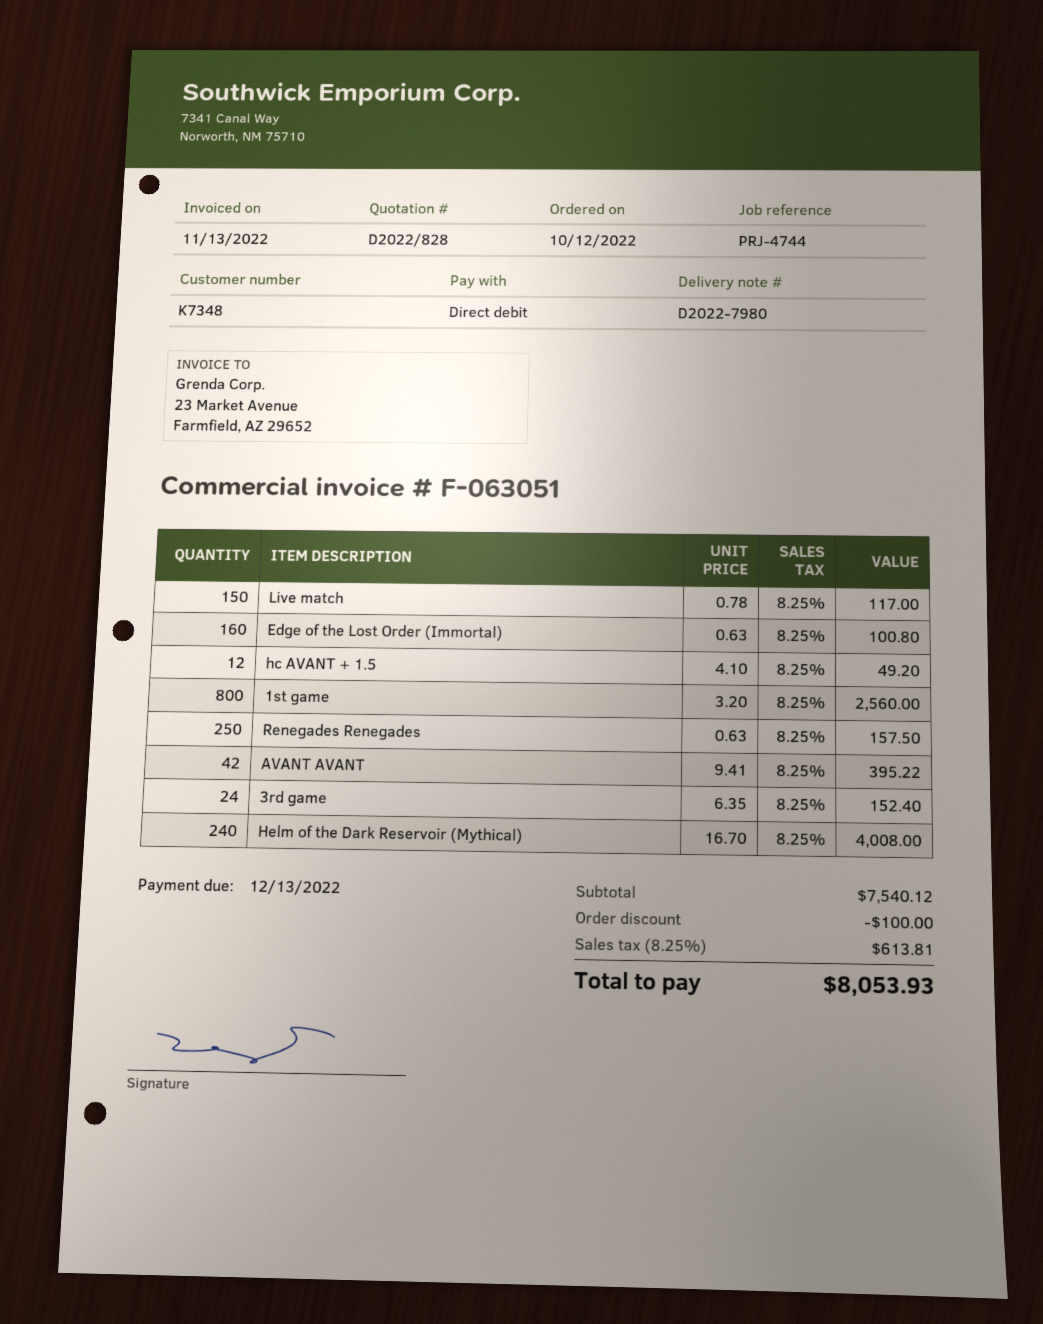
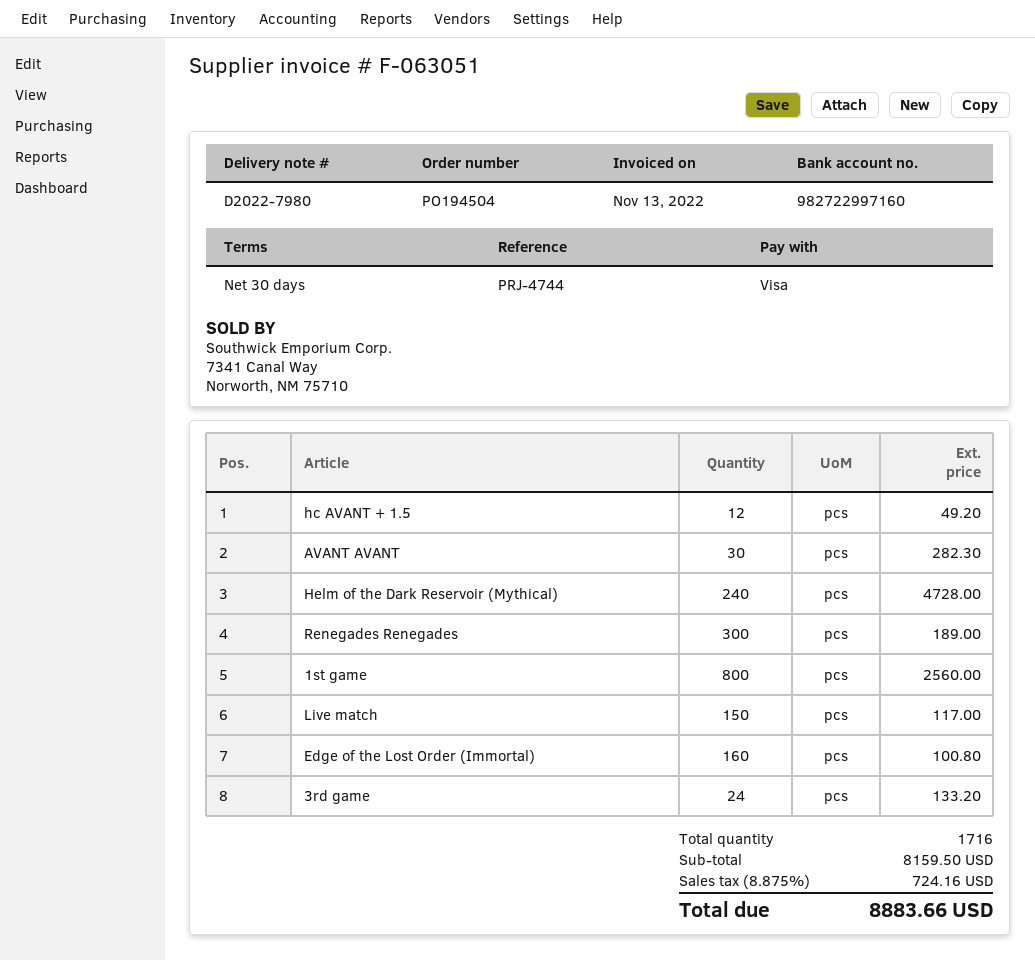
payment method: direct debit -> Visa
Renegades Renegades: 250 for 157.50 -> 300 for 189.00
AVANT AVANT: 42 for 395.22 -> 30 for 282.30
3rd game: 24 for 152.40 -> 24 for 133.20
Helm of the Dark Reservoir (Mythical): 240 for 4008.00 -> 240 for 4728.00
subtotal: 7540.12 -> 8159.50
discount: 100.00 -> none
tax: 8.25% = 613.81 -> 8.875% = 724.16
total: 8053.93 -> 8883.66

